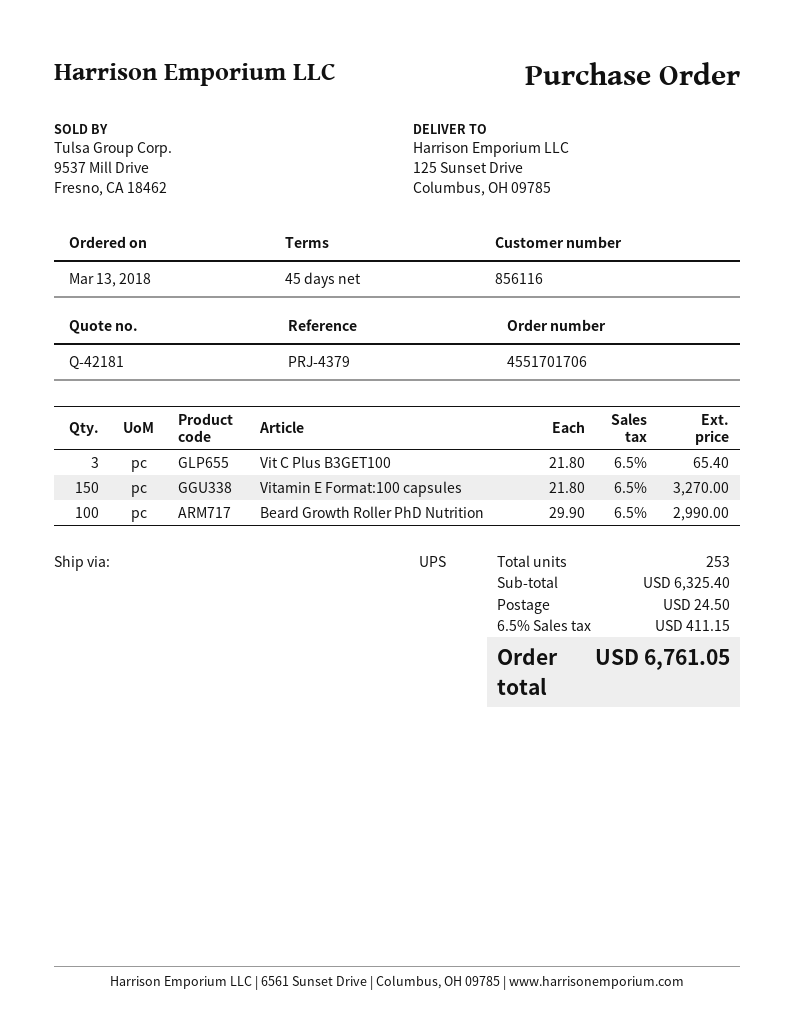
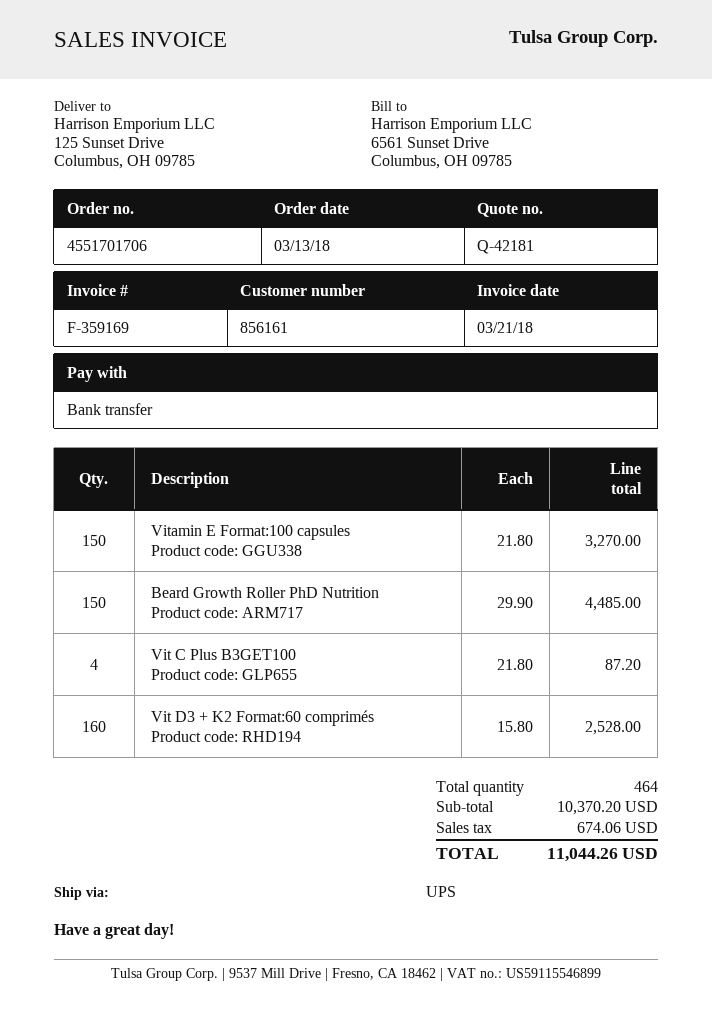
customer number: 856116 -> 856161
Vit C Plus B3GET100: 3 x 21.80 = 65.40 -> 4 x 21.80 = 87.20
Beard Growth Roller PhD Nutrition: 100 x 29.90 = 2990.00 -> 150 x 29.90 = 4485.00
Vit D3 + K2 Format:60 comprimés: none -> 160 x 15.80 = 2528.00
total quantity: 253 -> 464
subtotal: 6325.40 -> 10370.20
shipping: 24.50 -> none
tax: 411.15 -> 674.06
total: 6761.05 -> 11044.26

